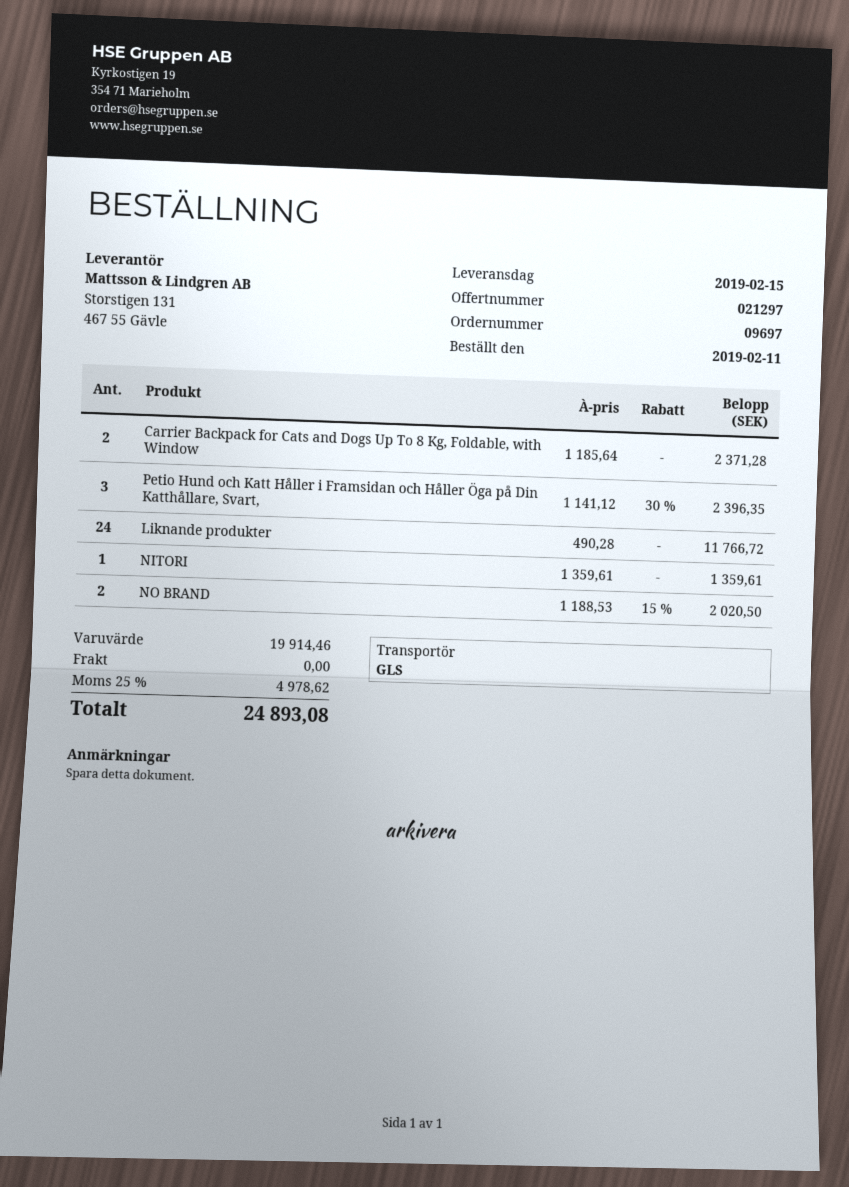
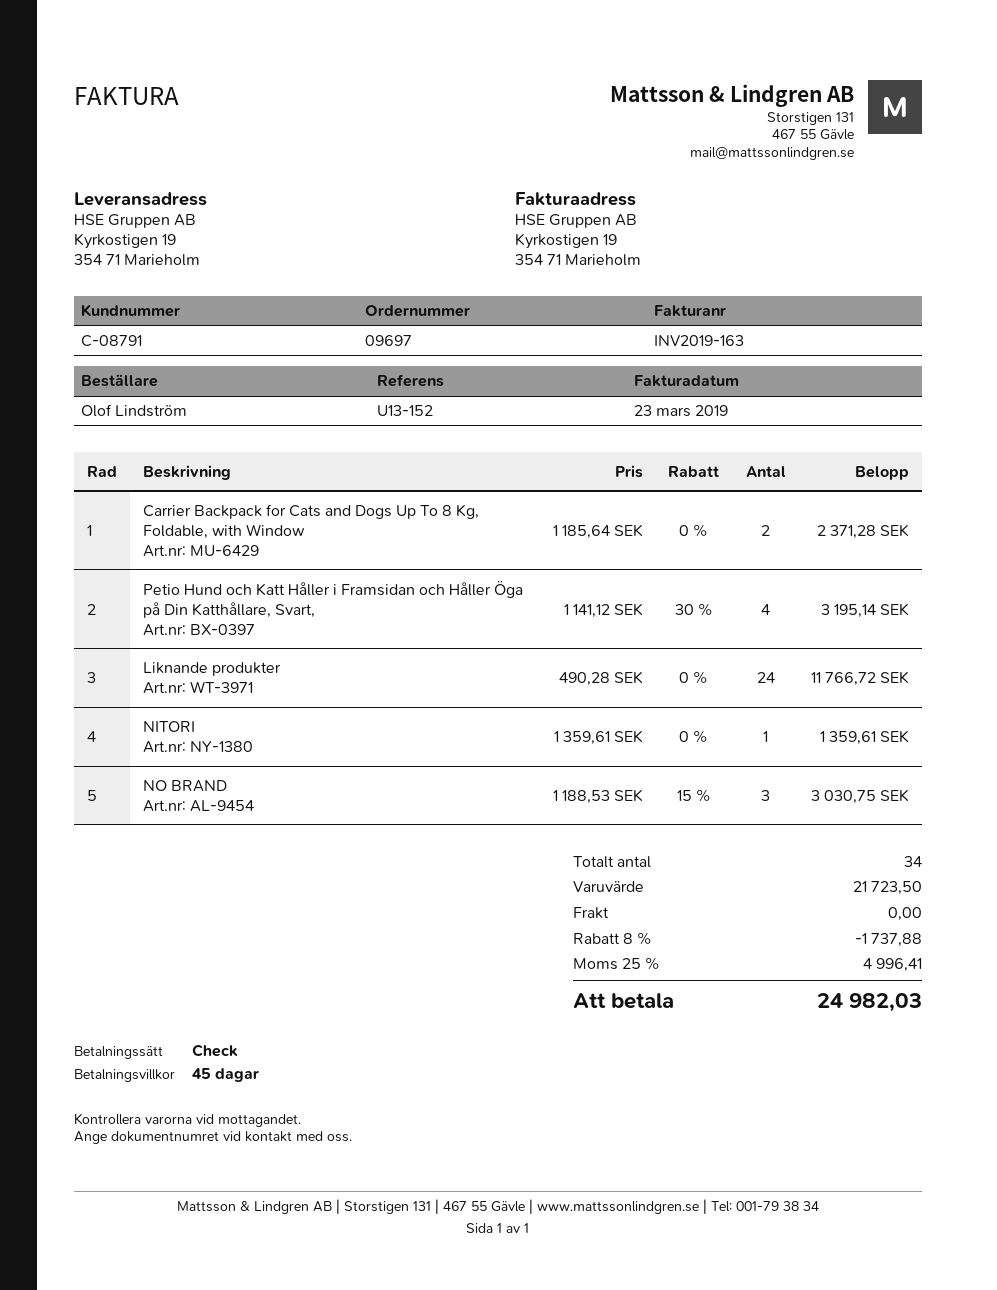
Petio Hund och Katt Håller i Framsidan och Håller Öga på Din Katthållare, Svart,: 3 x 1141.12 - 30% = 2396.35 -> 4 x 1141.12 - 30% = 3195.14
NO BRAND: 2 x 1188.53 - 15% = 2020.50 -> 3 x 1188.53 - 15% = 3030.75
subtotal: 19914.46 -> 21723.50
discount: none -> 8% = 1737.88
tax: 25% = 4978.62 -> 25% = 4996.41
total: 24893.08 -> 24982.03

